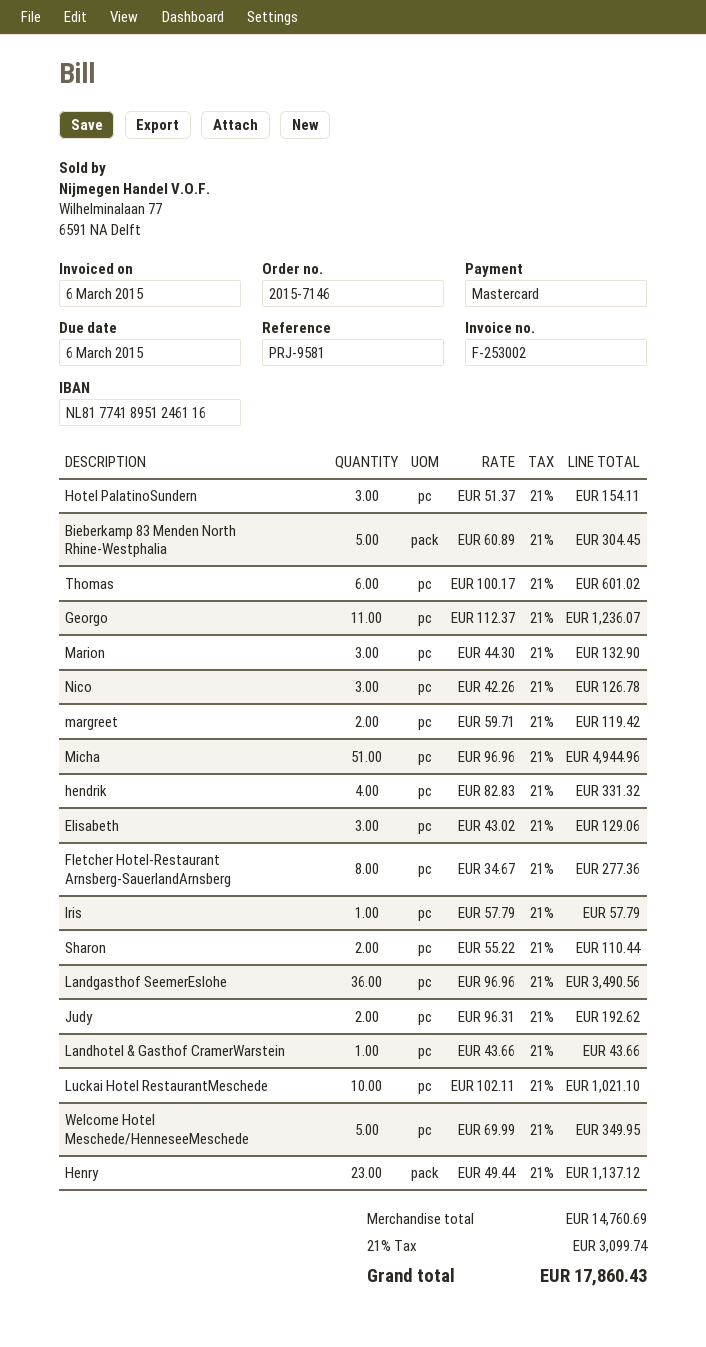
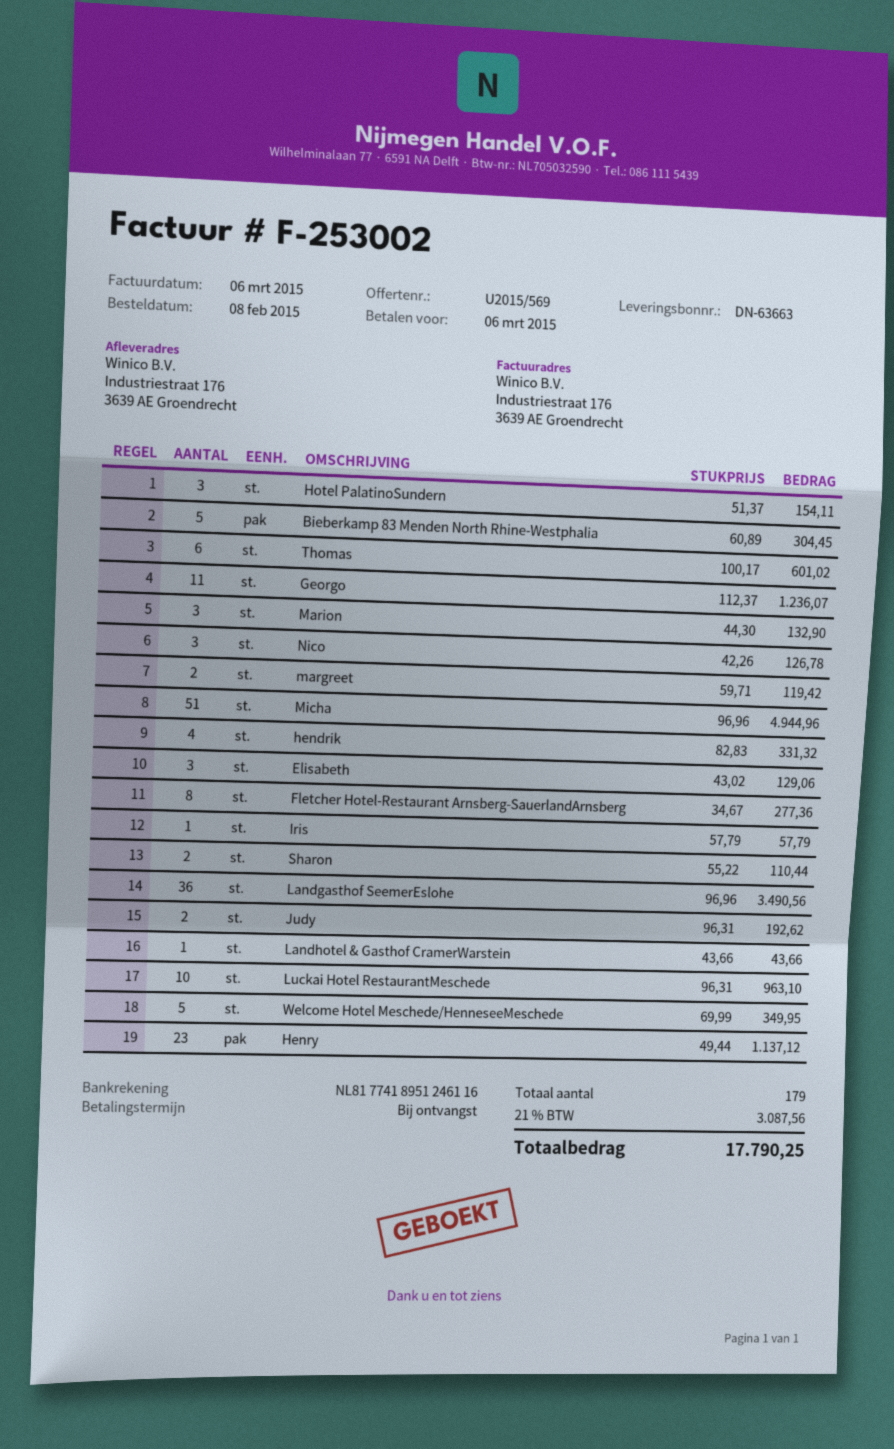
Luckai Hotel RestaurantMeschede: 10 x 102.11 = 1021.10 -> 10 x 96.31 = 963.10
tax: 21% = 3099.74 -> 21% = 3087.56
total: 17860.43 -> 17790.25

